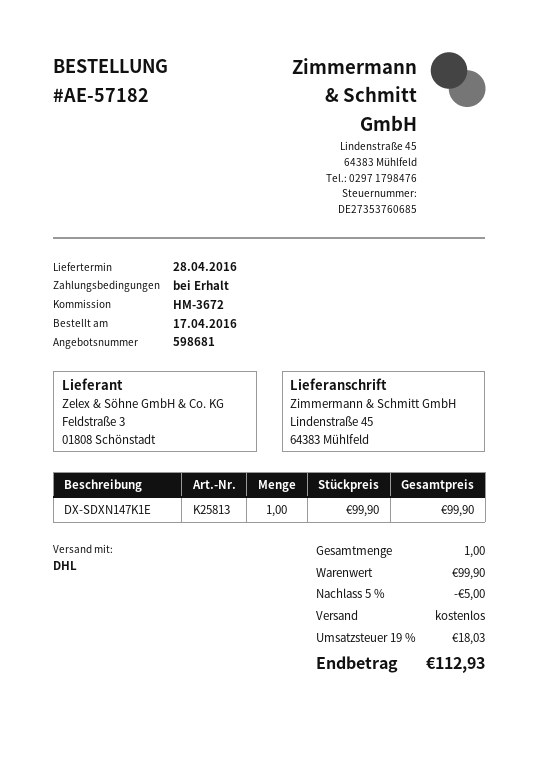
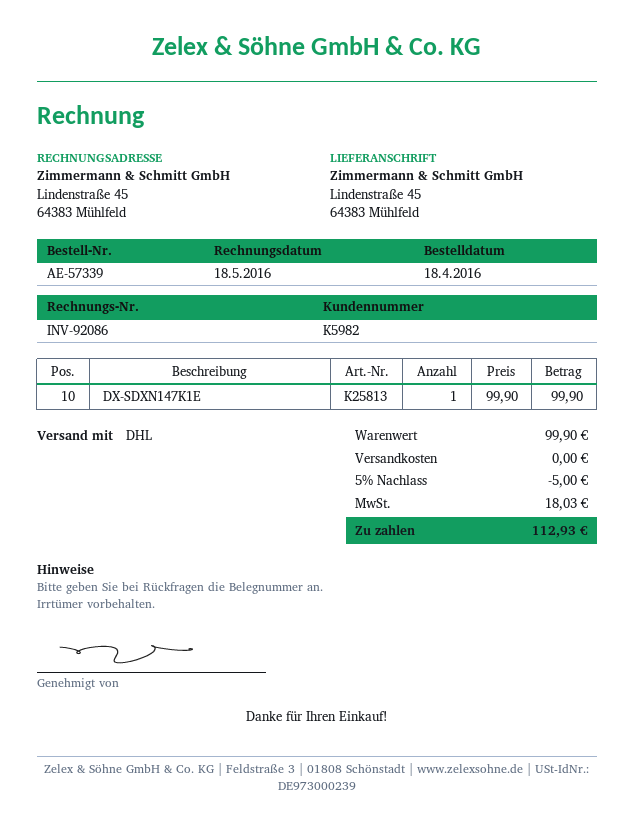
order number: AE-57182 -> AE-57339
order date: 2016-04-17 -> 2016-04-18

